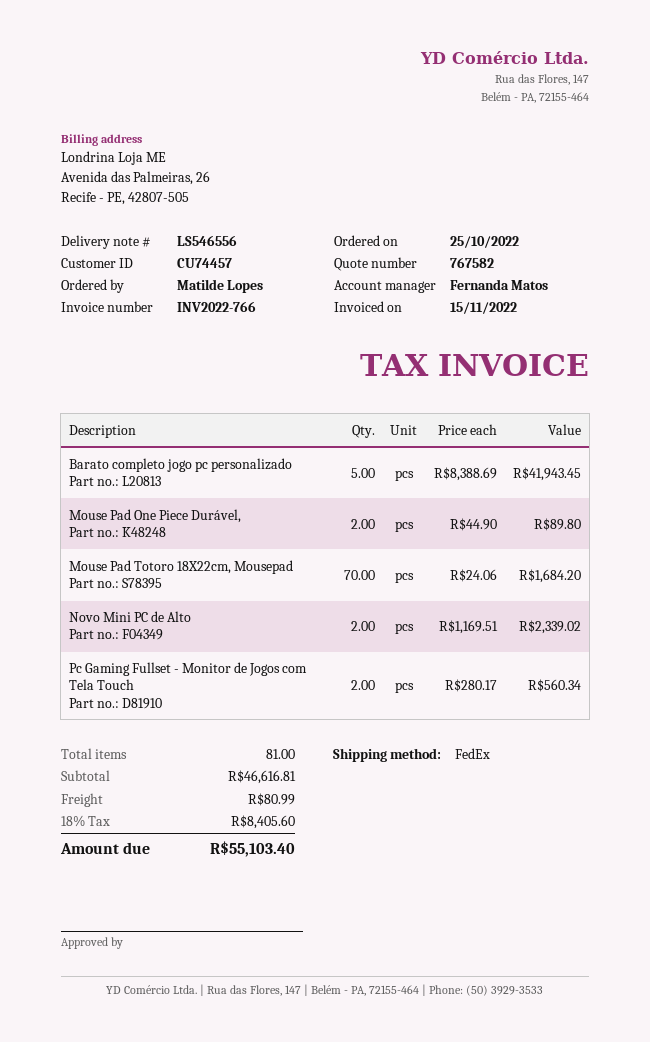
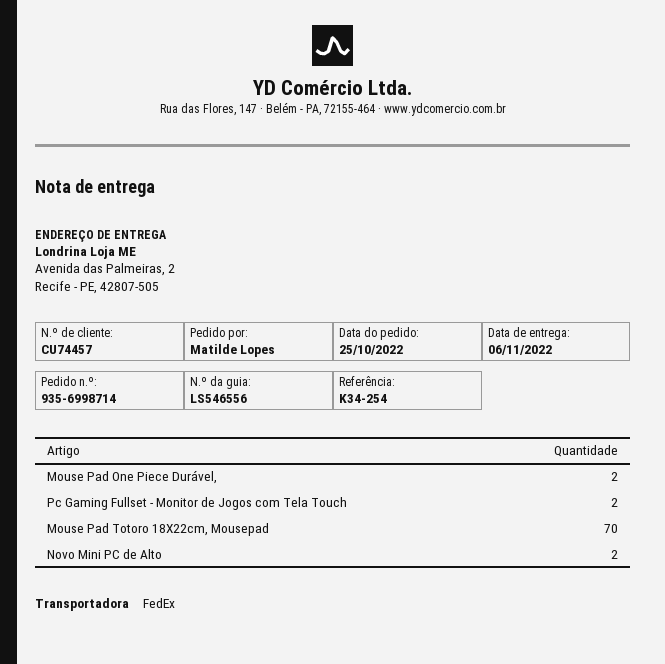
Barato completo jogo pc personalizado: 5 -> none

